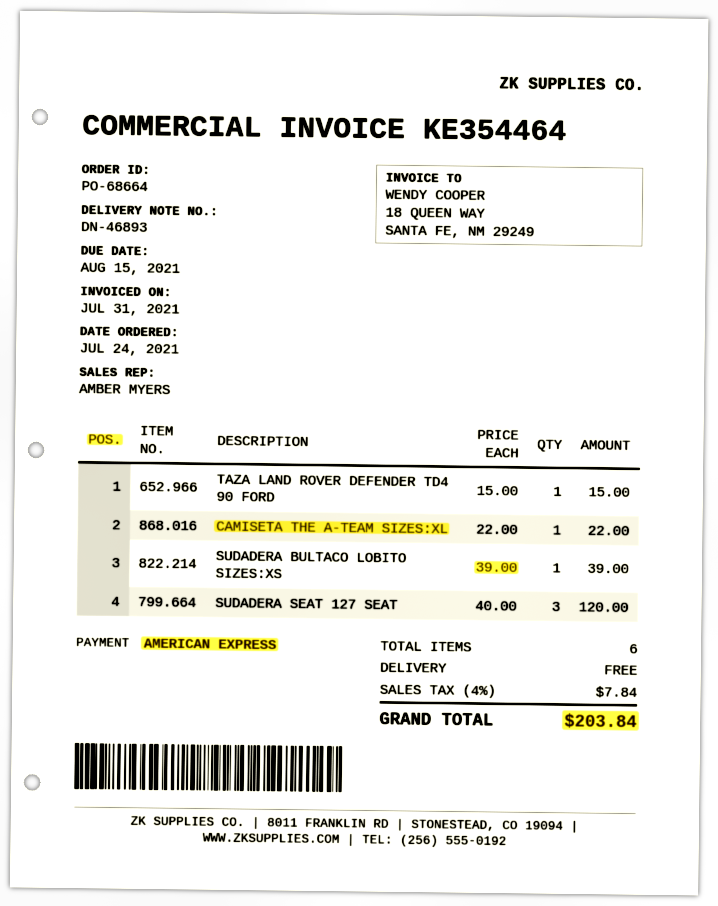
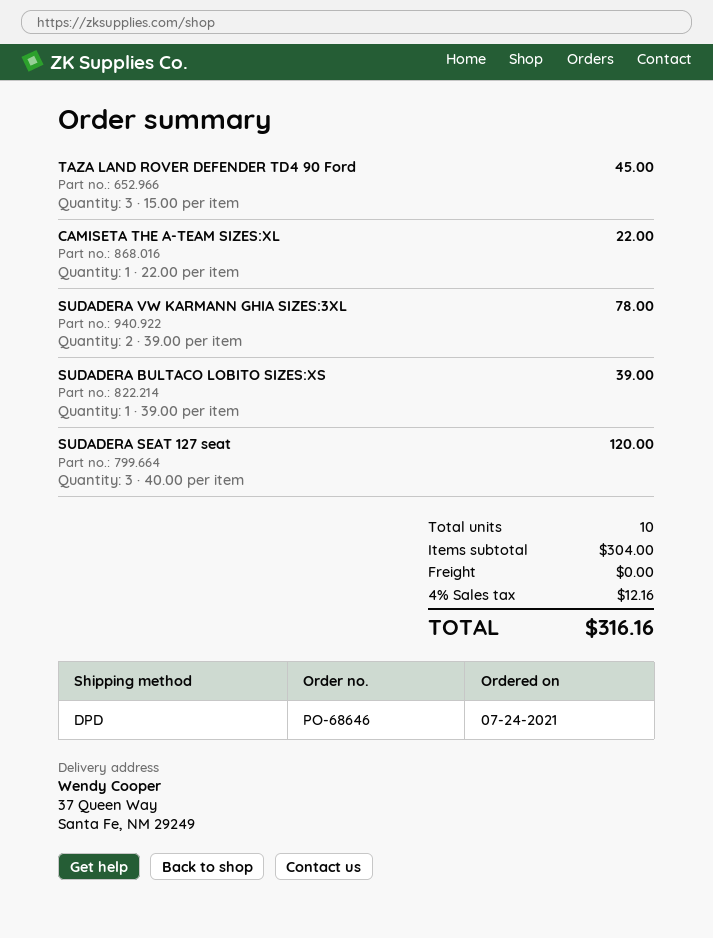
order number: PO-68664 -> PO-68646
TAZA LAND ROVER DEFENDER TD4 90 FORD: 1 x 15.00 = 15.00 -> 3 x 15.00 = 45.00
SUDADERA VW KARMANN GHIA SIZES:3XL: none -> 2 x 39.00 = 78.00
total quantity: 6 -> 10
tax: 4% = 7.84 -> 4% = 12.16
total: 203.84 -> 316.16

